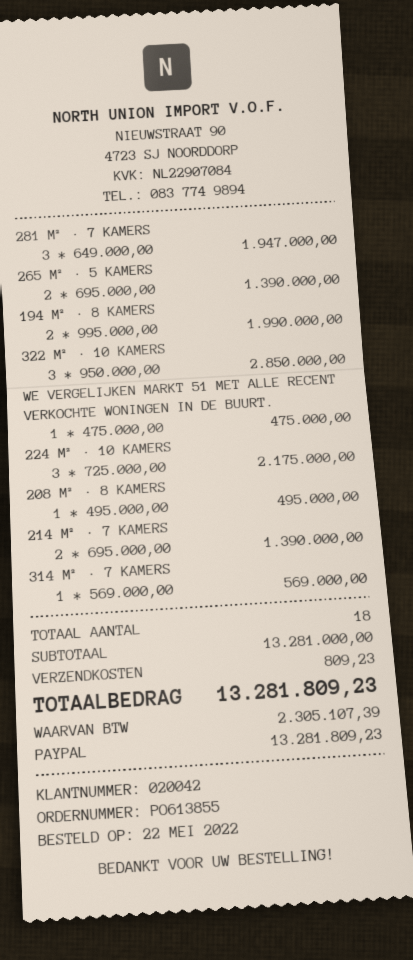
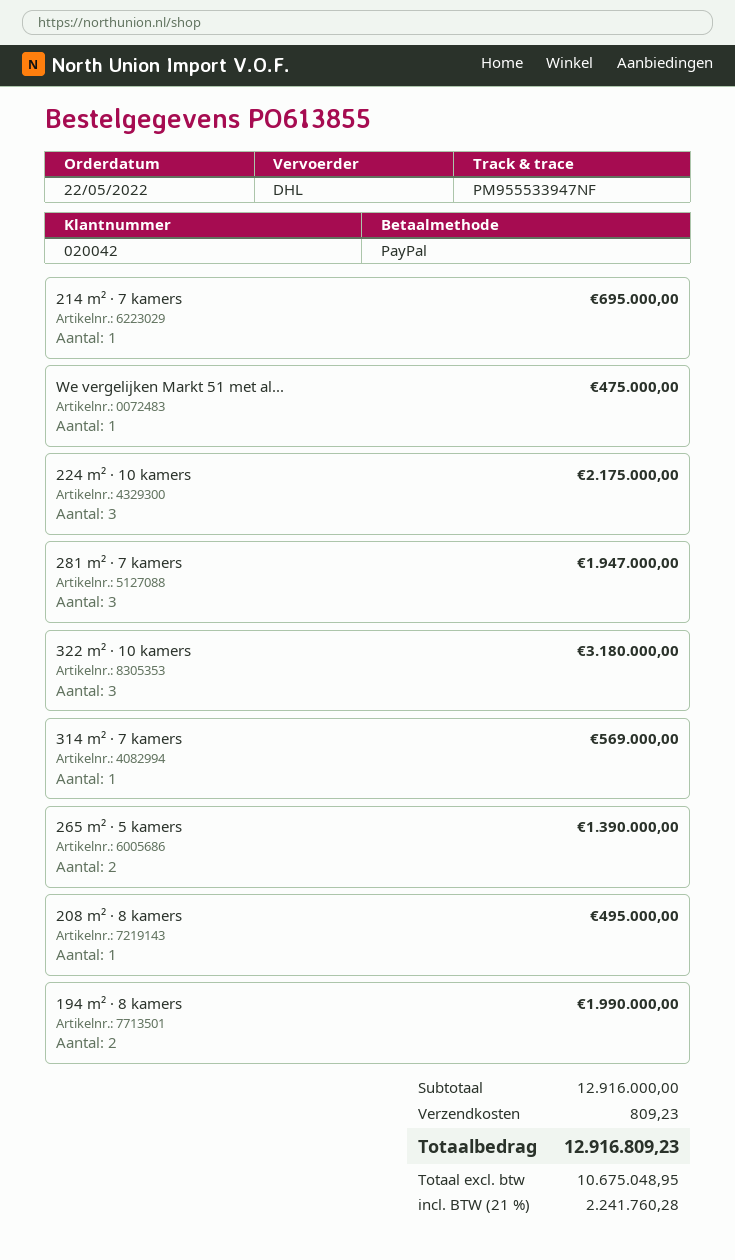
322 M² · 10 KAMERS: 3 for 2850000.00 -> 3 for 3180000.00
214 M² · 7 KAMERS: 2 for 1390000.00 -> 1 for 695000.00
subtotal: 13281000.00 -> 12916000.00
tax: 2305107.39 -> 2241760.28
total: 13281809.23 -> 12916809.23

